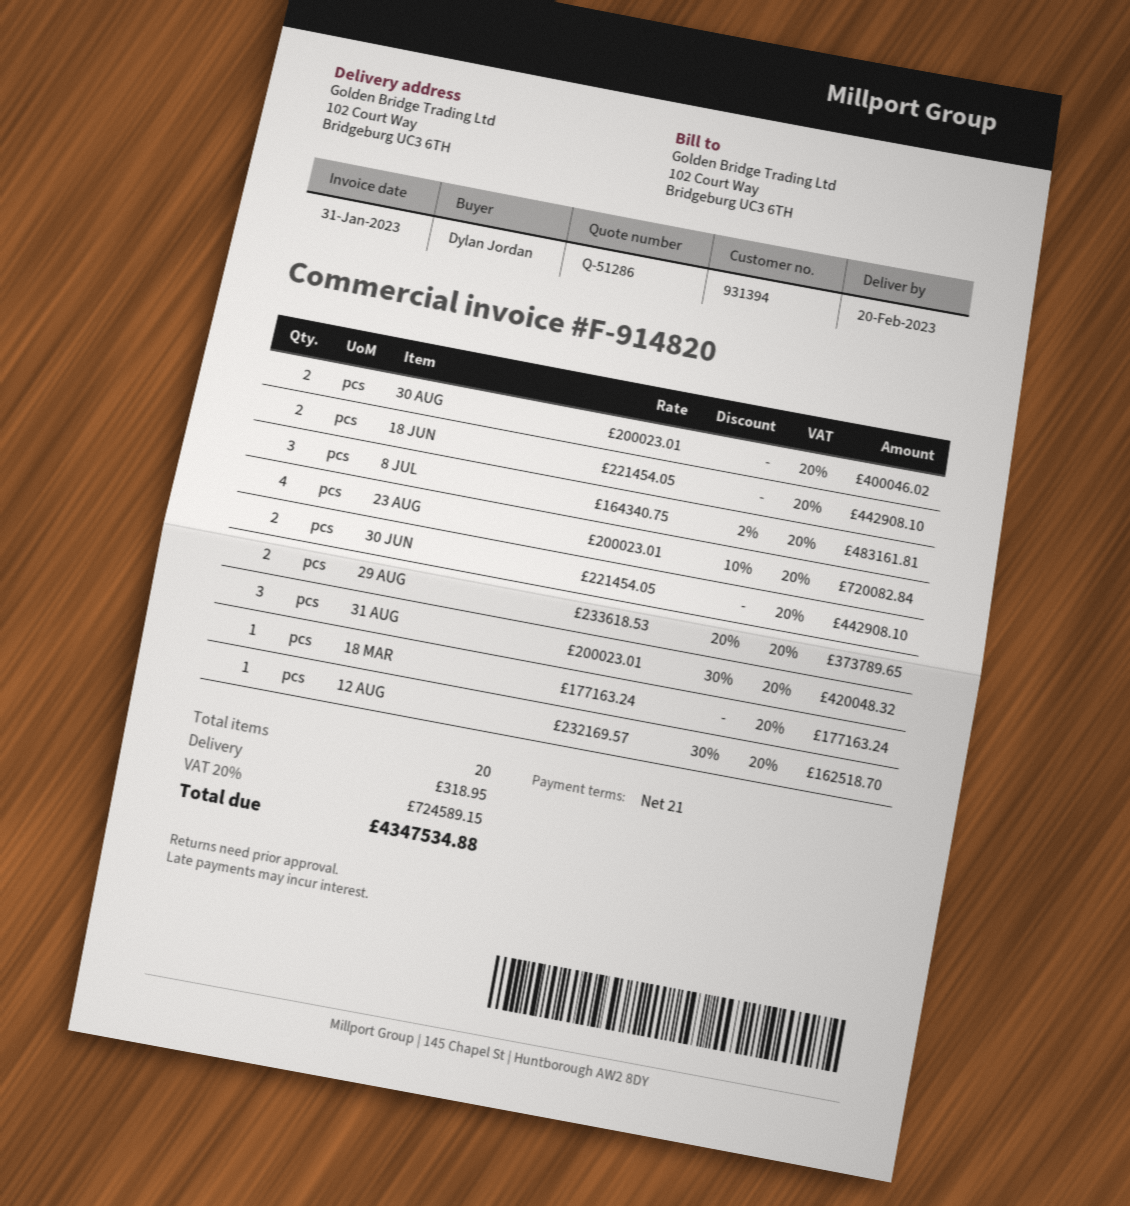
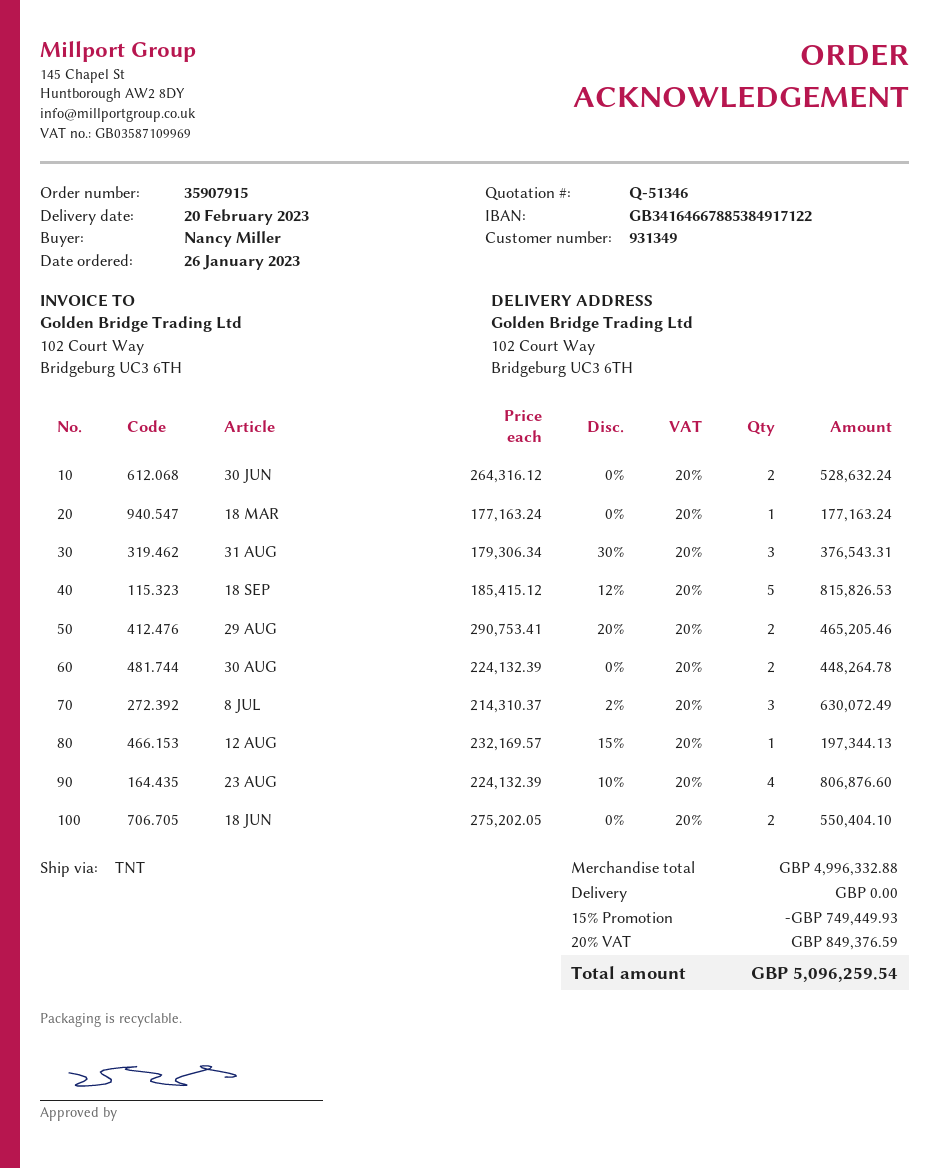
quote number: Q-51286 -> Q-51346
customer number: 931394 -> 931349
ordered by: Dylan Jordan -> Nancy Miller
30 AUG: 2 x 200023.01 = 400046.02 -> 2 x 224132.39 = 448264.78
18 JUN: 2 x 221454.05 = 442908.10 -> 2 x 275202.05 = 550404.10
8 JUL: 3 x 164340.75 - 2% = 483161.81 -> 3 x 214310.37 - 2% = 630072.49
23 AUG: 4 x 200023.01 - 10% = 720082.84 -> 4 x 224132.39 - 10% = 806876.60
30 JUN: 2 x 221454.05 = 442908.10 -> 2 x 264316.12 = 528632.24
29 AUG: 2 x 233618.53 - 20% = 373789.65 -> 2 x 290753.41 - 20% = 465205.46
31 AUG: 3 x 200023.01 - 30% = 420048.32 -> 3 x 179306.34 - 30% = 376543.31
12 AUG: 1 x 232169.57 - 30% = 162518.70 -> 1 x 232169.57 - 15% = 197344.13
18 SEP: none -> 5 x 185415.12 - 12% = 815826.53
discount: none -> 15% = 749449.93
shipping: 318.95 -> 0.00
tax: 20% = 724589.15 -> 20% = 849376.59
total: 4347534.88 -> 5096259.54

